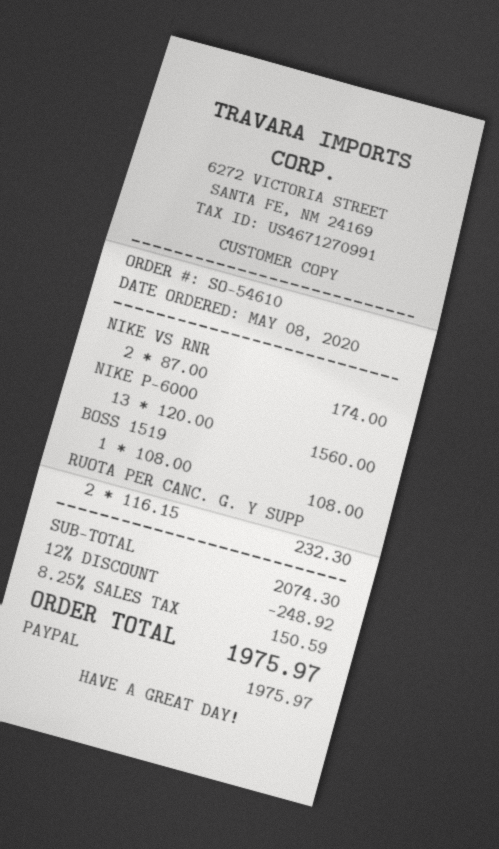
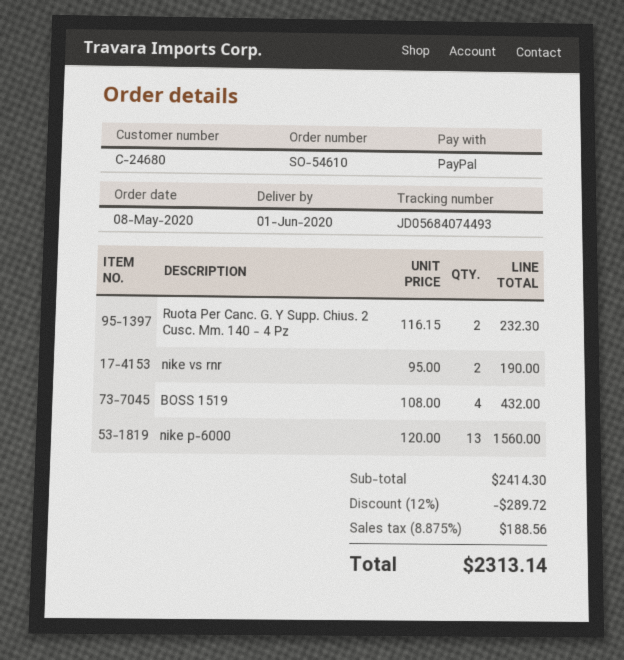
NIKE VS RNR: 2 x 87.00 = 174.00 -> 2 x 95.00 = 190.00
BOSS 1519: 1 x 108.00 = 108.00 -> 4 x 108.00 = 432.00
subtotal: 2074.30 -> 2414.30
discount: 12% = 248.92 -> 12% = 289.72
tax: 8.25% = 150.59 -> 8.875% = 188.56
total: 1975.97 -> 2313.14

